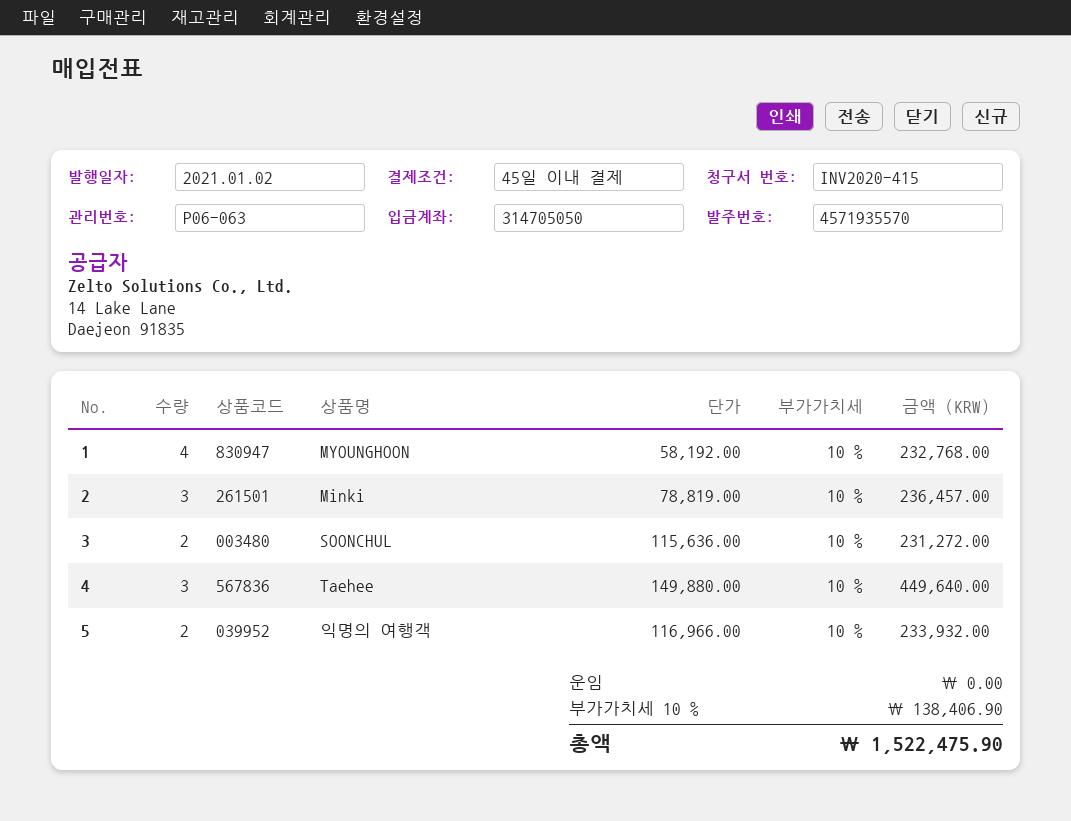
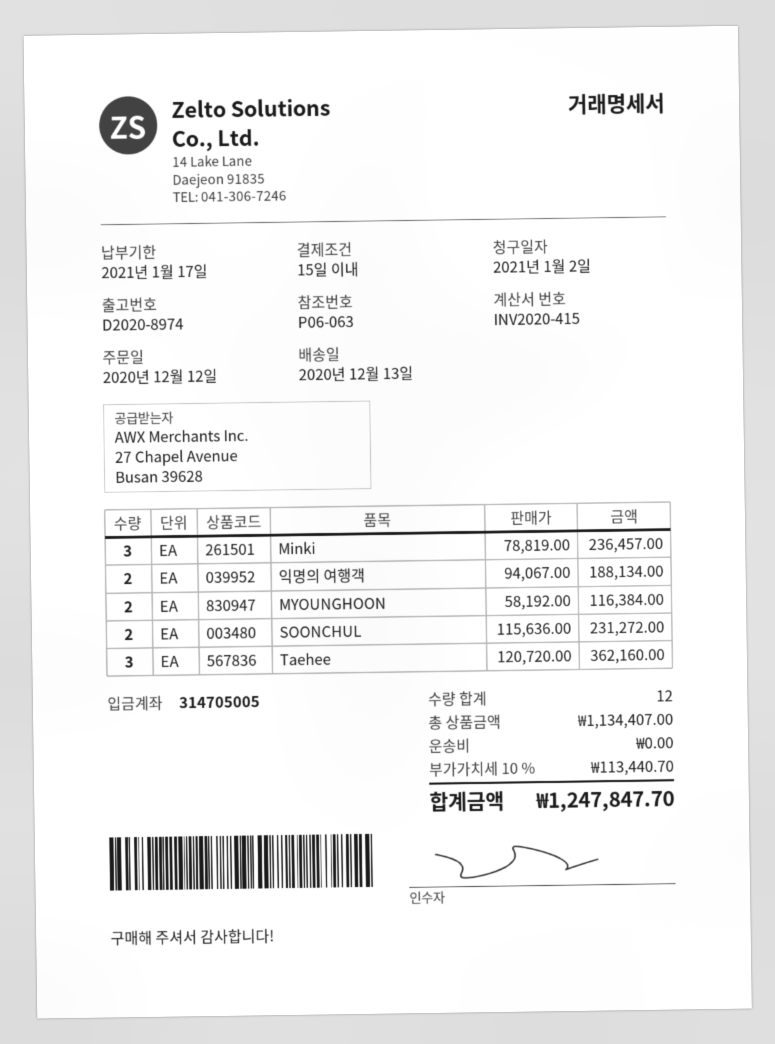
payment terms: 45 days -> 15 days
bank account: 314705050 -> 314705005
MYOUNGHOON: 4 x 58192.00 = 232768.00 -> 2 x 58192.00 = 116384.00
Taehee: 3 x 149880.00 = 449640.00 -> 3 x 120720.00 = 362160.00
익명의 여행객: 2 x 116966.00 = 233932.00 -> 2 x 94067.00 = 188134.00
tax: 10% = 138406.90 -> 10% = 113440.70
total: 1522475.90 -> 1247847.70

